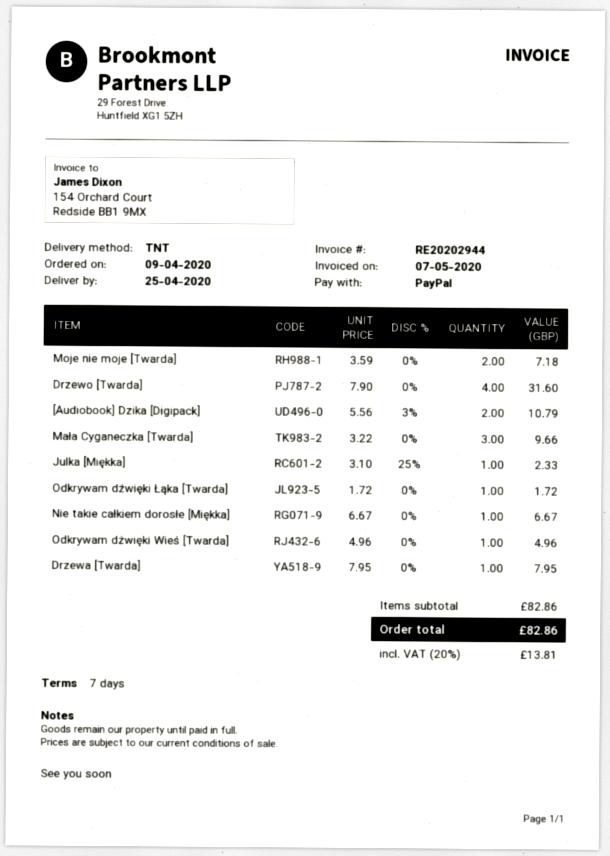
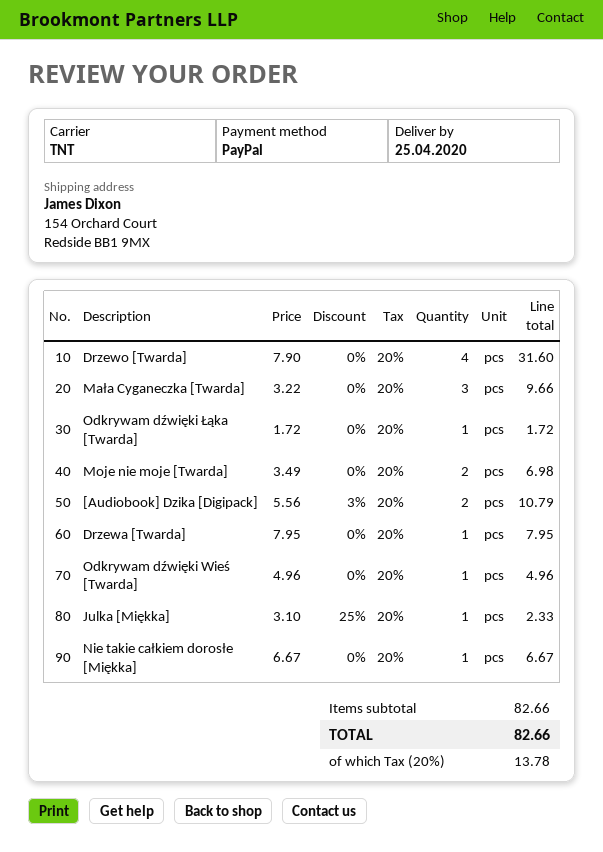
Moje nie moje [Twarda]: 2 x 3.59 = 7.18 -> 2 x 3.49 = 6.98
subtotal: 82.86 -> 82.66
tax: 20% = 13.81 -> 20% = 13.78
total: 82.86 -> 82.66

